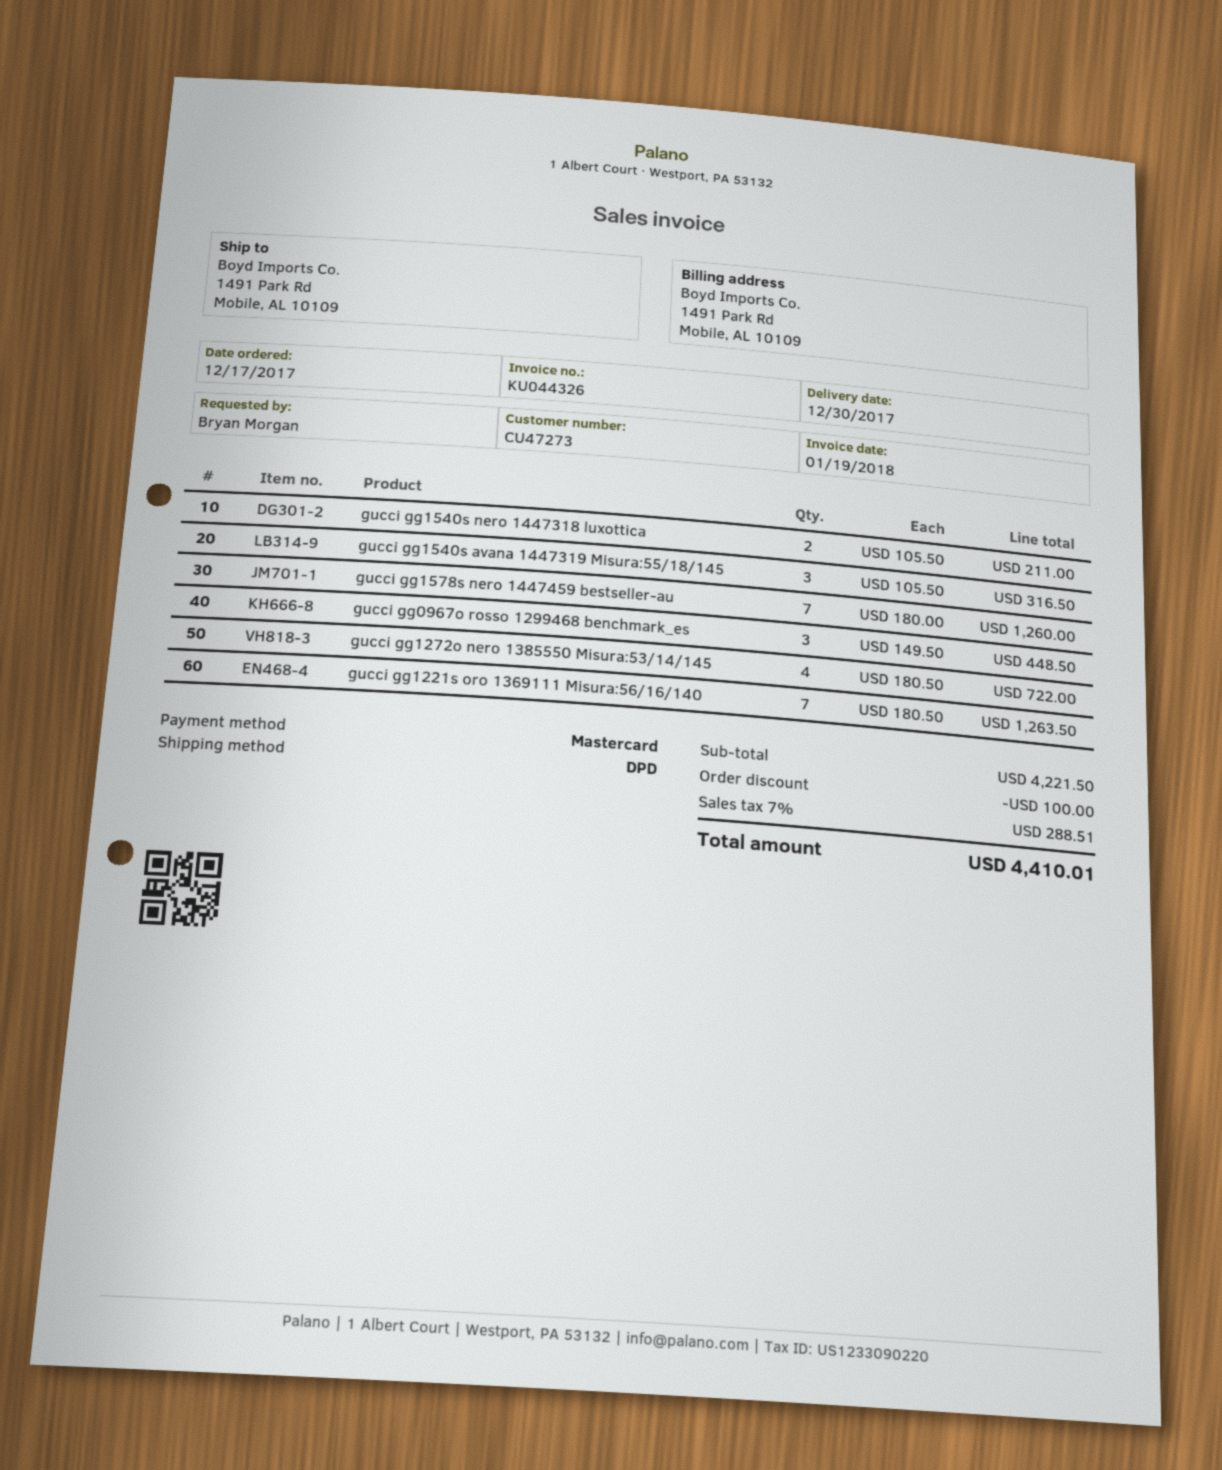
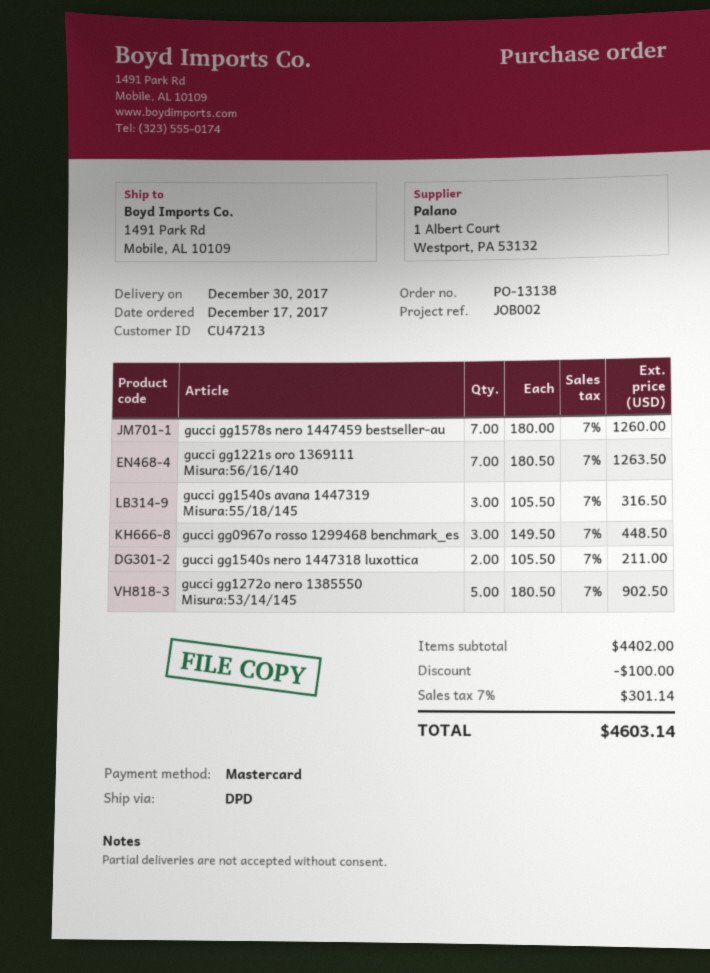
customer number: CU47273 -> CU47213
gucci gg1272o nero 1385550 Misura:53/14/145: 4 x 180.50 = 722.00 -> 5 x 180.50 = 902.50
subtotal: 4221.50 -> 4402.00
tax: 7% = 288.51 -> 7% = 301.14
total: 4410.01 -> 4603.14

